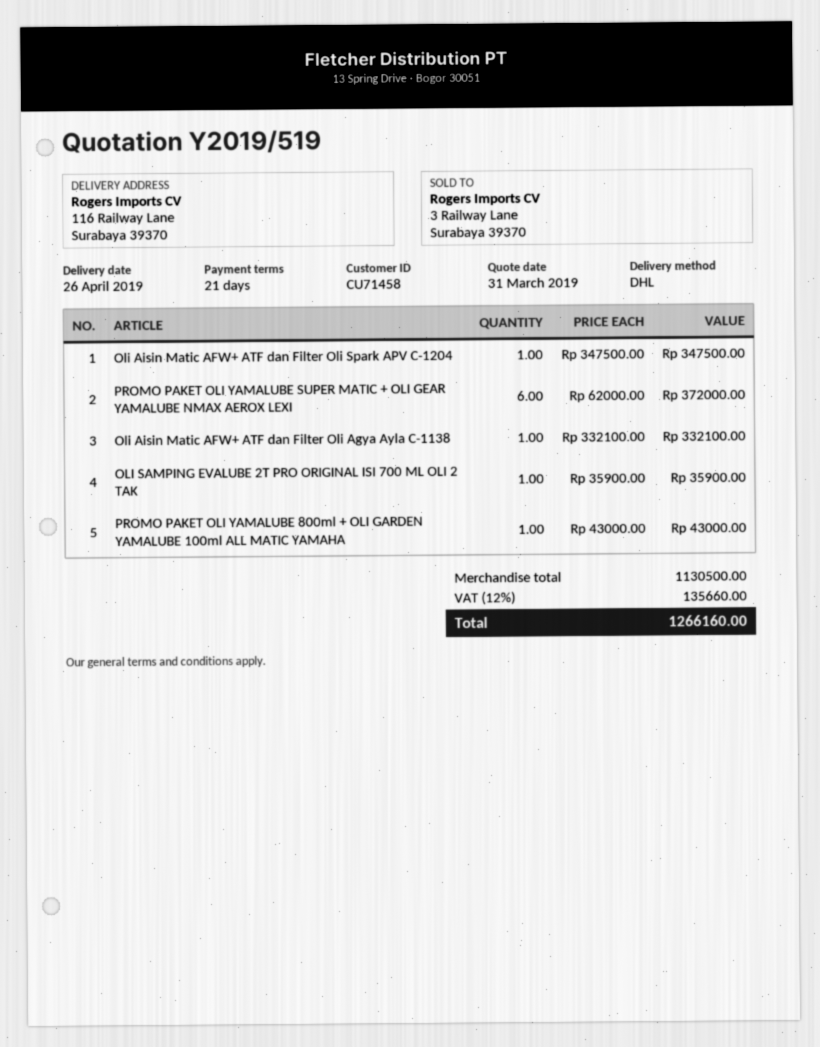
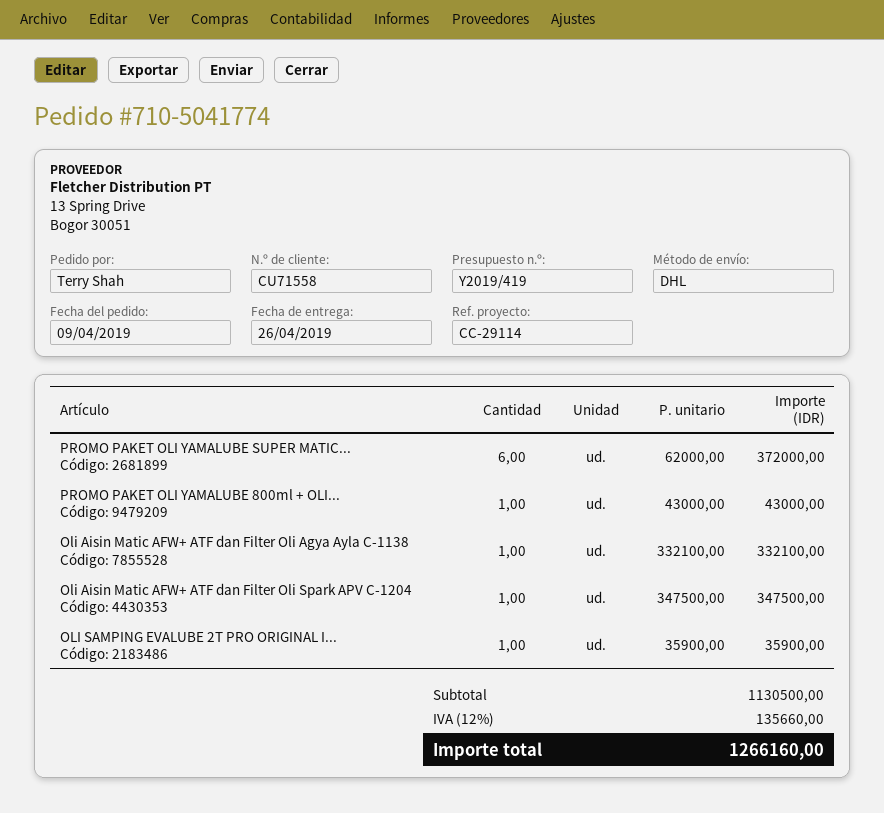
quote number: Y2019/519 -> Y2019/419
customer number: CU71458 -> CU71558

